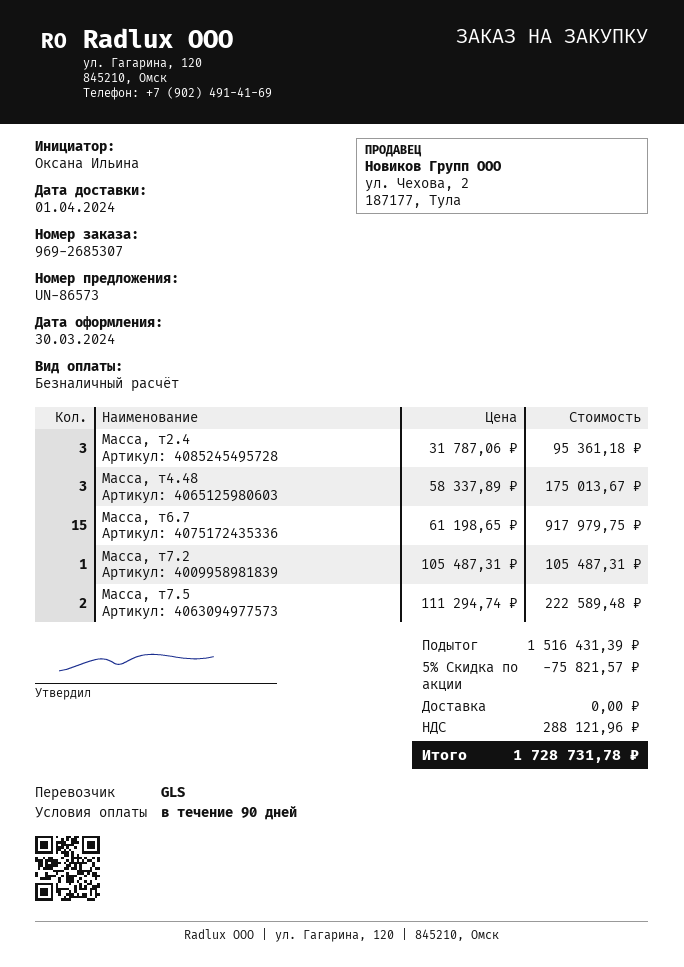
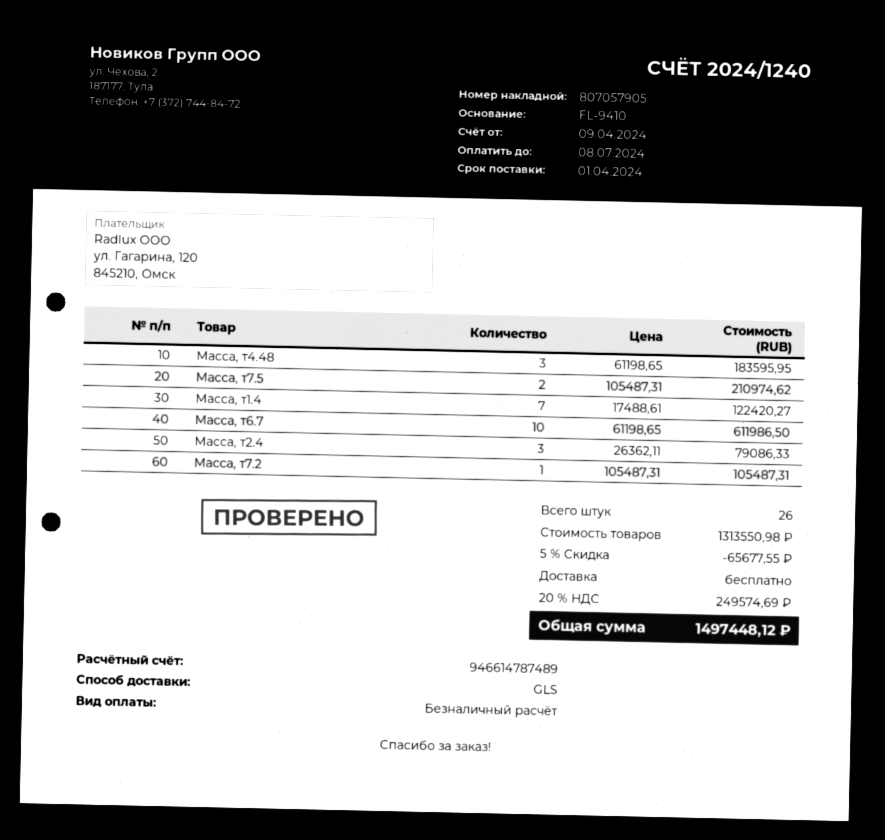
Масса, т2.4: 3 x 31787.06 = 95361.18 -> 3 x 26362.11 = 79086.33
Масса, т4.48: 3 x 58337.89 = 175013.67 -> 3 x 61198.65 = 183595.95
Масса, т6.7: 15 x 61198.65 = 917979.75 -> 10 x 61198.65 = 611986.50
Масса, т7.5: 2 x 111294.74 = 222589.48 -> 2 x 105487.31 = 210974.62
Масса, т1.4: none -> 7 x 17488.61 = 122420.27
subtotal: 1516431.39 -> 1313550.98
discount: 5% = 75821.57 -> 5% = 65677.55
tax: 288121.96 -> 249574.69
total: 1728731.78 -> 1497448.12

